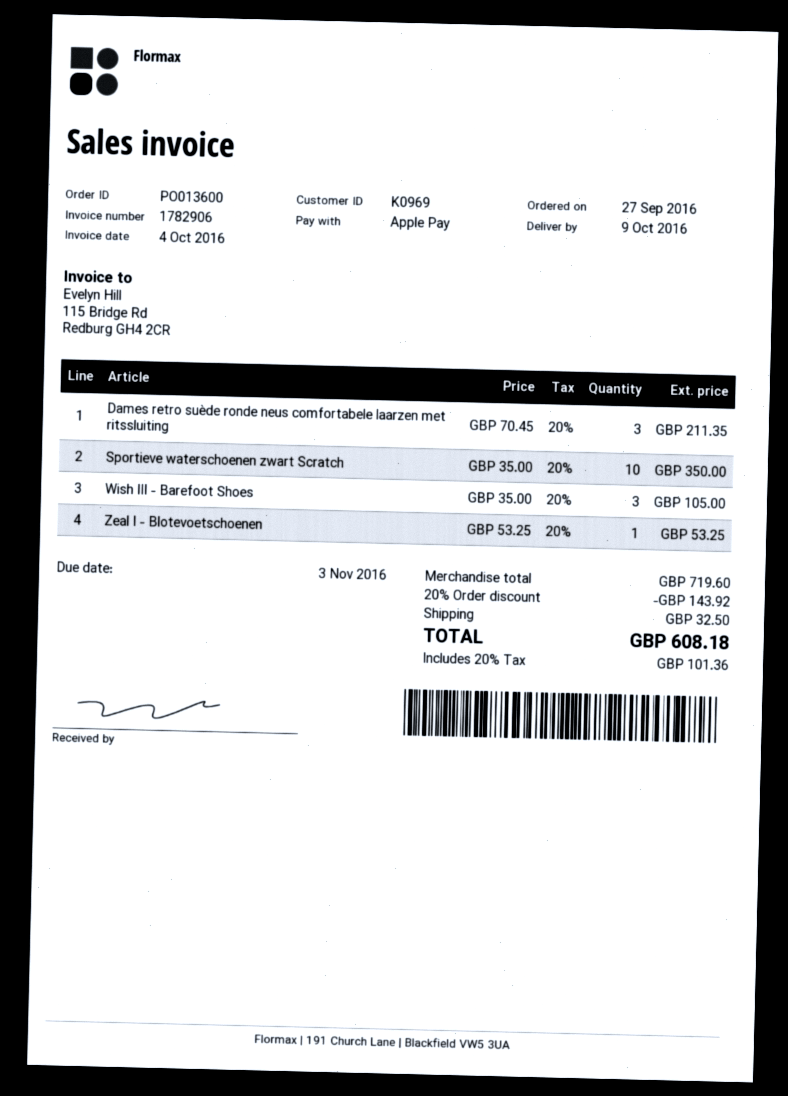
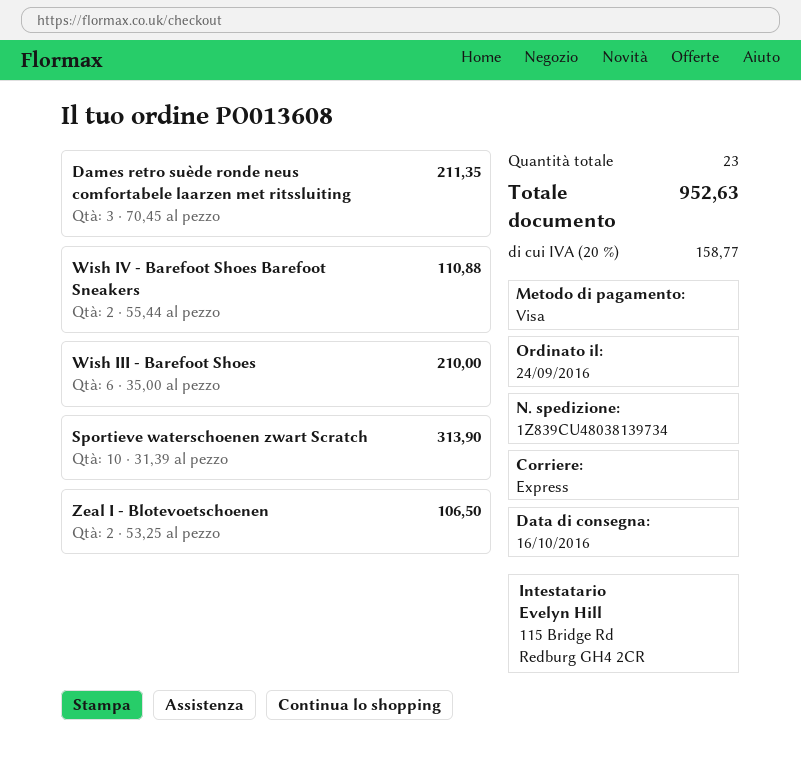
order number: PO013600 -> PO013608
order date: 2016-09-27 -> 2016-09-24
delivery date: 2016-10-09 -> 2016-10-16
payment method: Apple Pay -> Visa
Sportieve waterschoenen zwart Scratch: 10 x 35.00 = 350.00 -> 10 x 31.39 = 313.90
Wish III - Barefoot Shoes: 3 x 35.00 = 105.00 -> 6 x 35.00 = 210.00
Zeal I - Blotevoetschoenen: 1 x 53.25 = 53.25 -> 2 x 53.25 = 106.50
Wish IV - Barefoot Shoes Barefoot Sneakers: none -> 2 x 55.44 = 110.88
discount: 20% = 143.92 -> none
shipping: 32.50 -> none
tax: 20% = 101.36 -> 20% = 158.77
total: 608.18 -> 952.63

